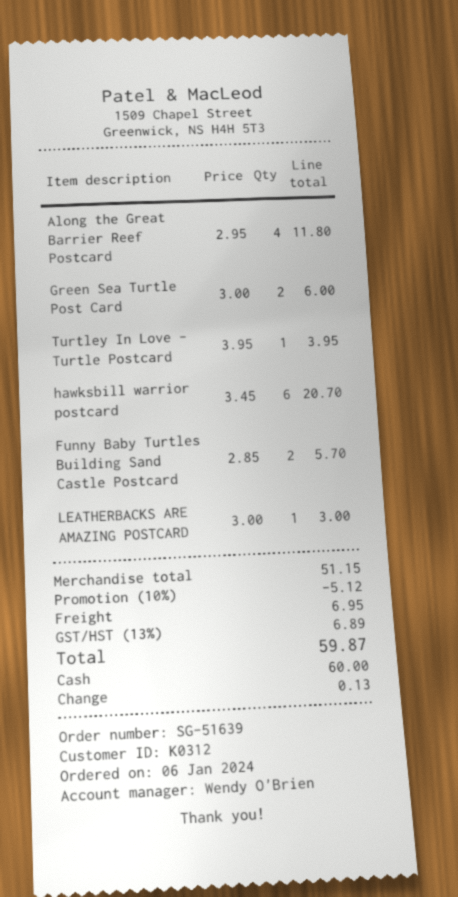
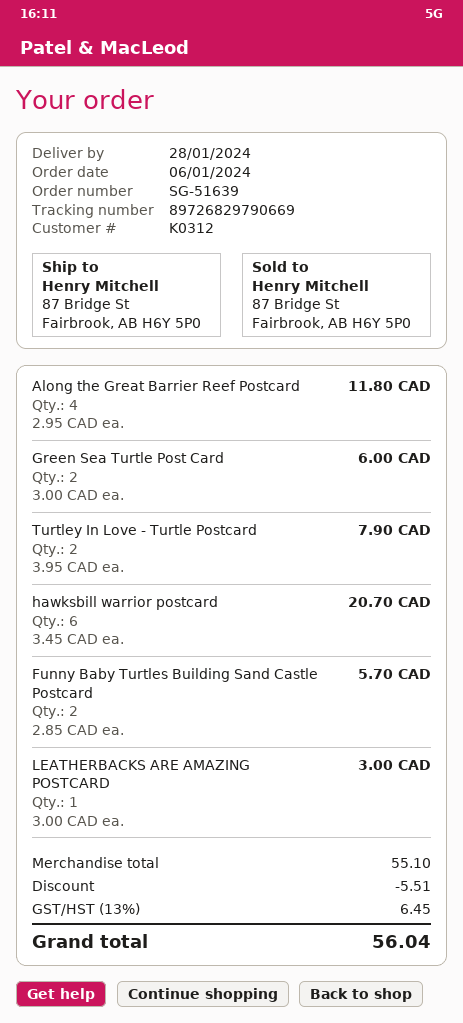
Turtley In Love - Turtle Postcard: 1 x 3.95 = 3.95 -> 2 x 3.95 = 7.90
subtotal: 51.15 -> 55.10
discount: 5.12 -> 5.51
shipping: 6.95 -> none
tax: 13% = 6.89 -> 13% = 6.45
total: 59.87 -> 56.04

